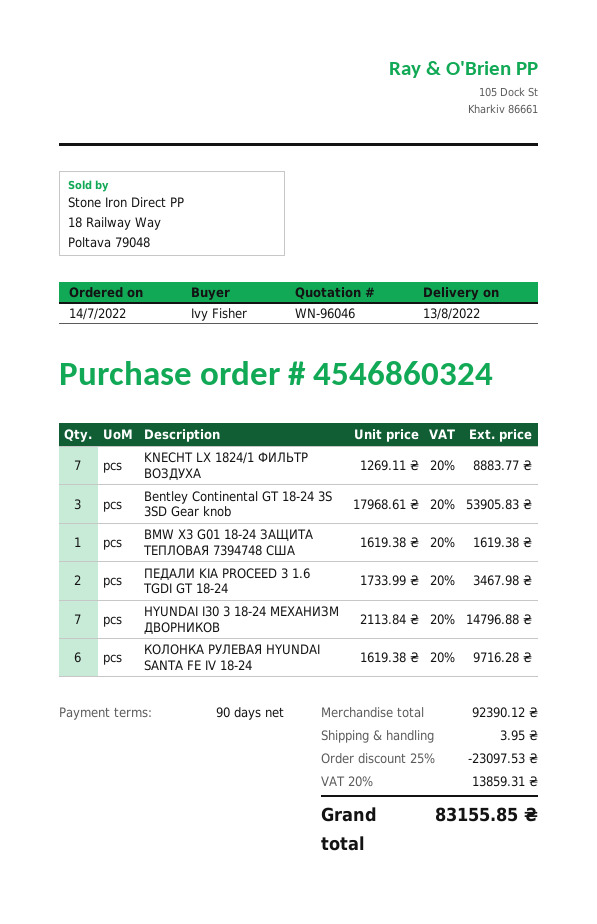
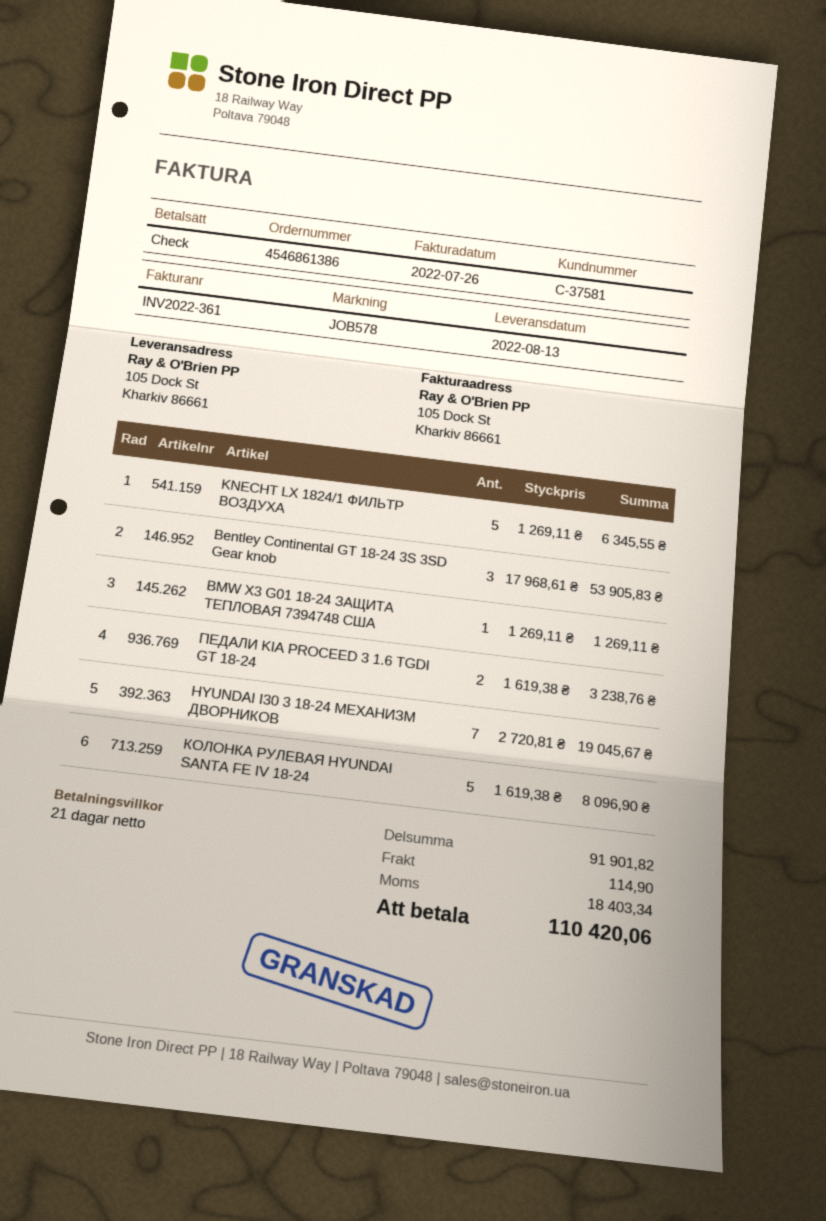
order number: 4546860324 -> 4546861386
payment terms: 90 days -> 21 days
KNECHT LX 1824/1 ФИЛЬТР ВОЗДУХА: 7 x 1269.11 = 8883.77 -> 5 x 1269.11 = 6345.55
BMW X3 G01 18-24 ЗАЩИТА ТЕПЛОВАЯ 7394748 США: 1 x 1619.38 = 1619.38 -> 1 x 1269.11 = 1269.11
ПЕДАЛИ KIA PROCEED 3 1.6 TGDI GT 18-24: 2 x 1733.99 = 3467.98 -> 2 x 1619.38 = 3238.76
HYUNDAI I30 3 18-24 МЕХАНИЗМ ДВОРНИКОВ: 7 x 2113.84 = 14796.88 -> 7 x 2720.81 = 19045.67
КОЛОНКА РУЛЕВАЯ HYUNDAI SANTA FE IV 18-24: 6 x 1619.38 = 9716.28 -> 5 x 1619.38 = 8096.90
subtotal: 92390.12 -> 91901.82
discount: 25% = 23097.53 -> none
shipping: 3.95 -> 114.90
tax: 13859.31 -> 18403.34
total: 83155.85 -> 110420.06

